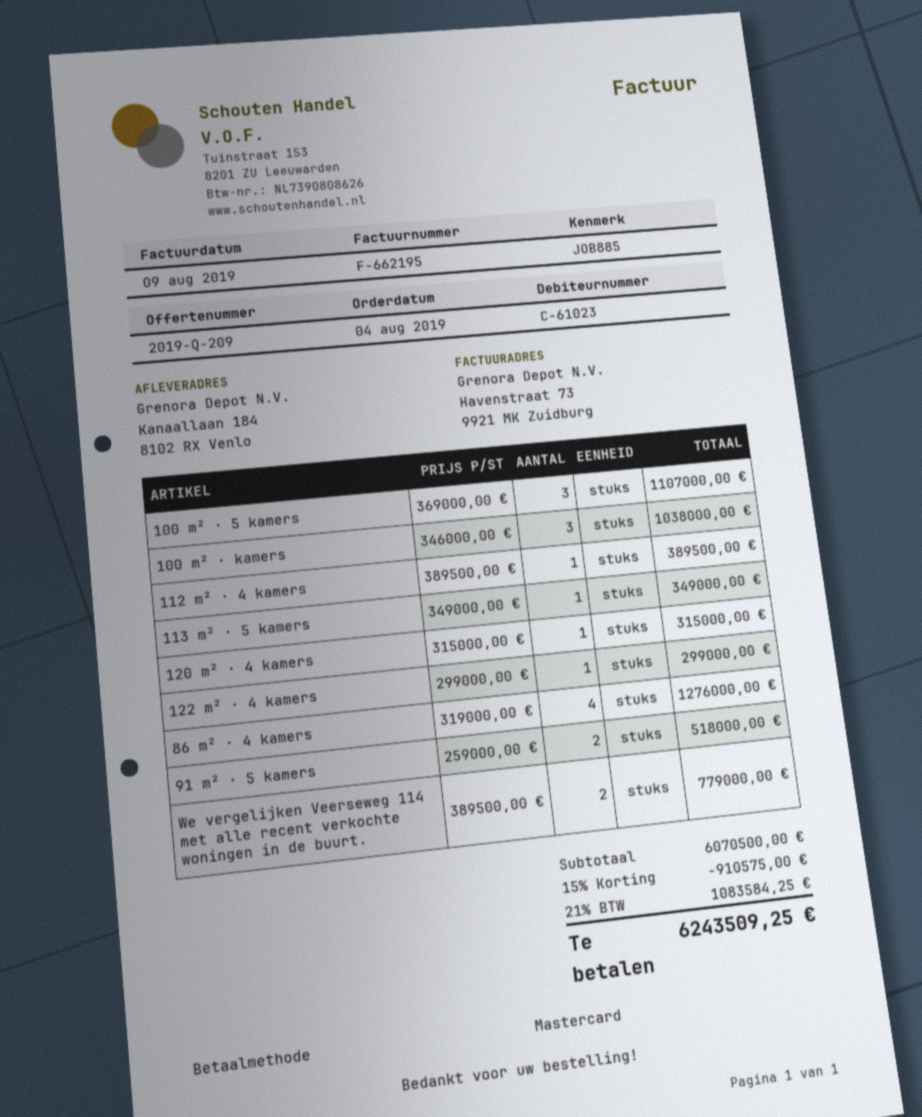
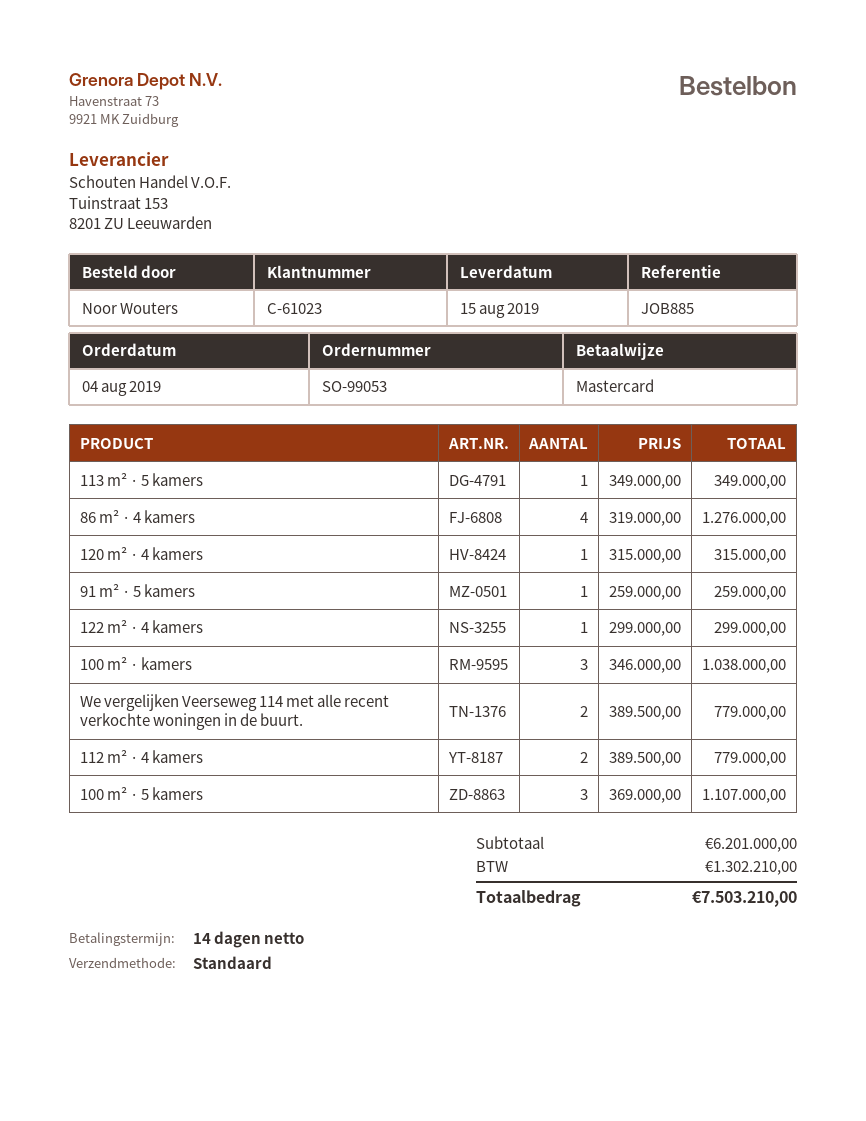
112 m² · 4 kamers: 1 x 389500.00 = 389500.00 -> 2 x 389500.00 = 779000.00
91 m² · 5 kamers: 2 x 259000.00 = 518000.00 -> 1 x 259000.00 = 259000.00
subtotal: 6070500.00 -> 6201000.00
discount: 15% = 910575.00 -> none
tax: 1083584.25 -> 1302210.00
total: 6243509.25 -> 7503210.00

